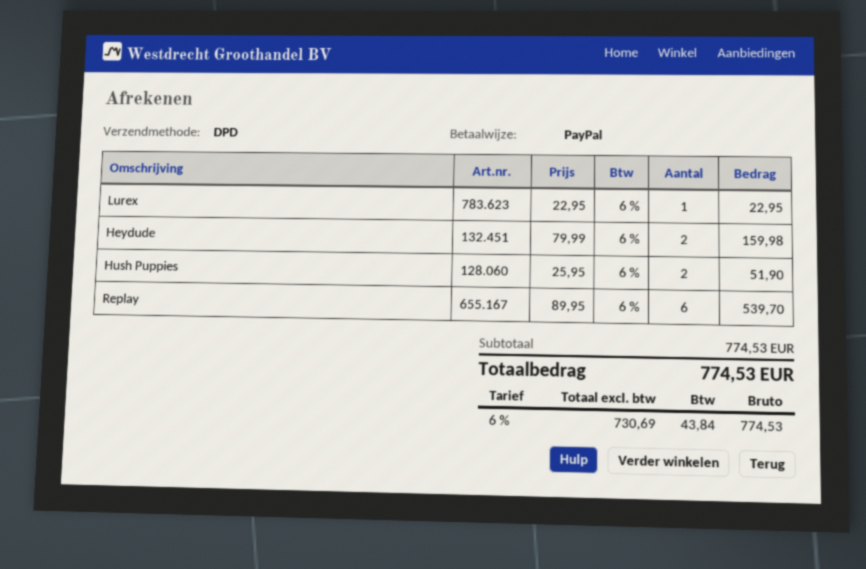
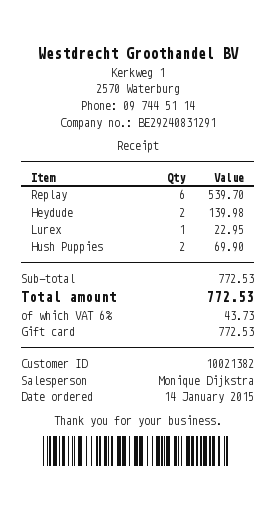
payment method: PayPal -> gift card
Heydude: 2 for 159.98 -> 2 for 139.98
Hush Puppies: 2 for 51.90 -> 2 for 69.90
subtotal: 774.53 -> 772.53
tax: 6% = 43.84 -> 6% = 43.73
total: 774.53 -> 772.53

